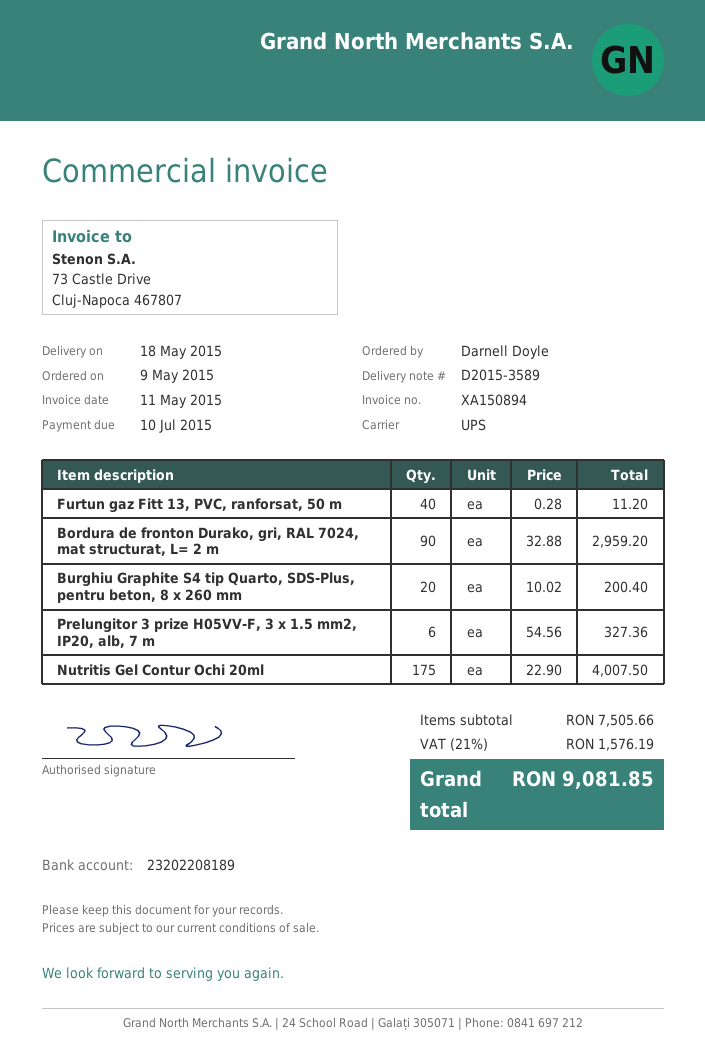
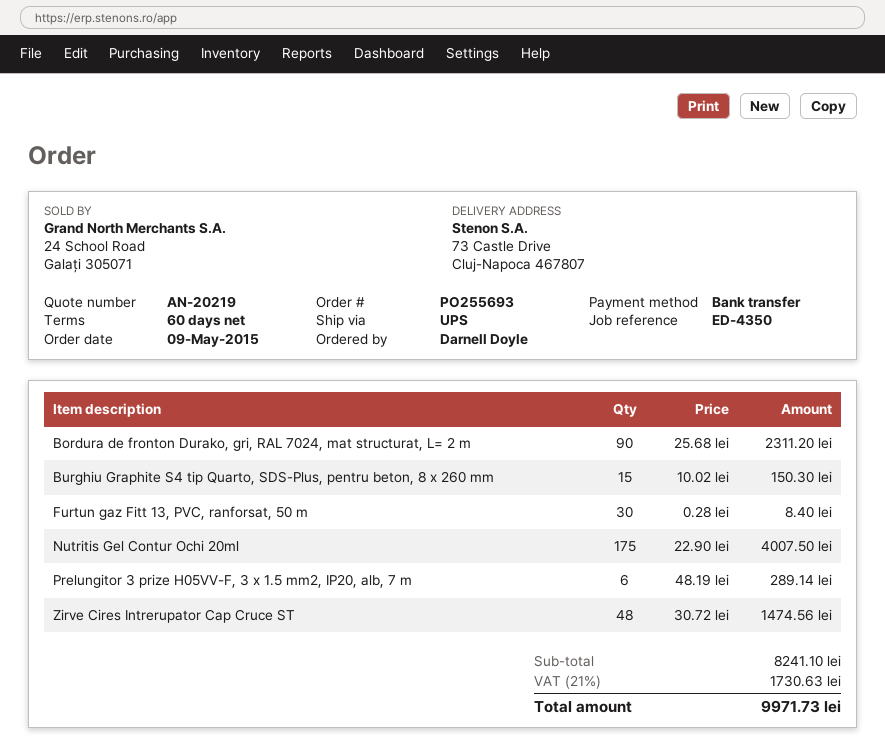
Furtun gaz Fitt 13, PVC, ranforsat, 50 m: 40 x 0.28 = 11.20 -> 30 x 0.28 = 8.40
Bordura de fronton Durako, gri, RAL 7024, mat structurat, L= 2 m: 90 x 32.88 = 2959.20 -> 90 x 25.68 = 2311.20
Burghiu Graphite S4 tip Quarto, SDS-Plus, pentru beton, 8 x 260 mm: 20 x 10.02 = 200.40 -> 15 x 10.02 = 150.30
Prelungitor 3 prize H05VV-F, 3 x 1.5 mm2, IP20, alb, 7 m: 6 x 54.56 = 327.36 -> 6 x 48.19 = 289.14
Zirve Cires Intrerupator Cap Cruce ST: none -> 48 x 30.72 = 1474.56
subtotal: 7505.66 -> 8241.10
tax: 21% = 1576.19 -> 21% = 1730.63
total: 9081.85 -> 9971.73

